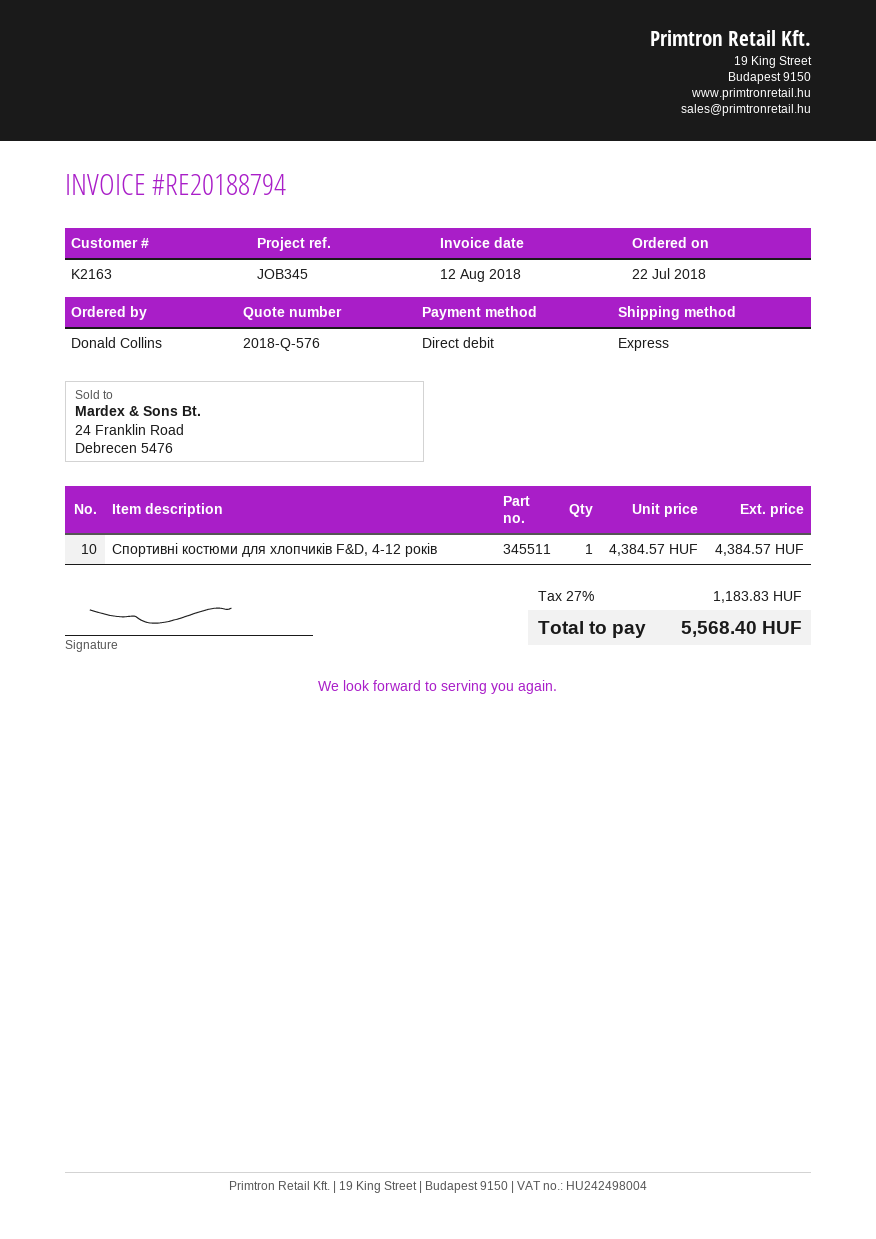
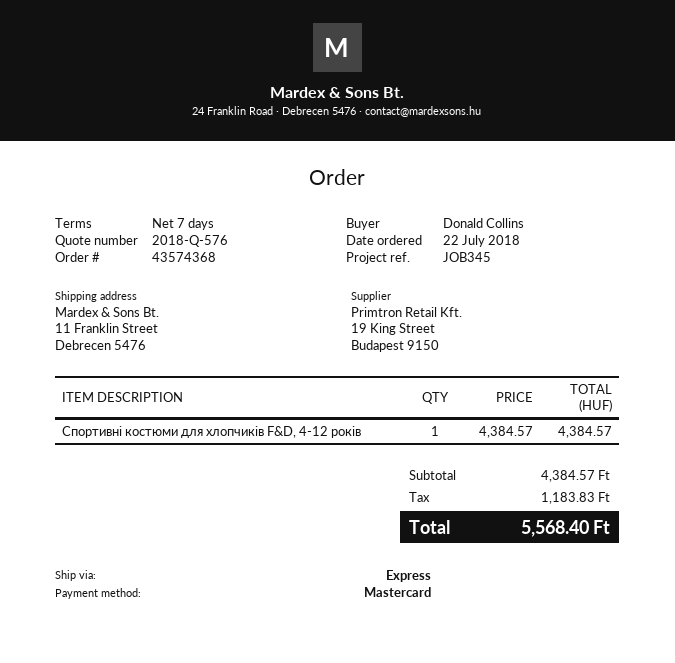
payment method: direct debit -> Mastercard

